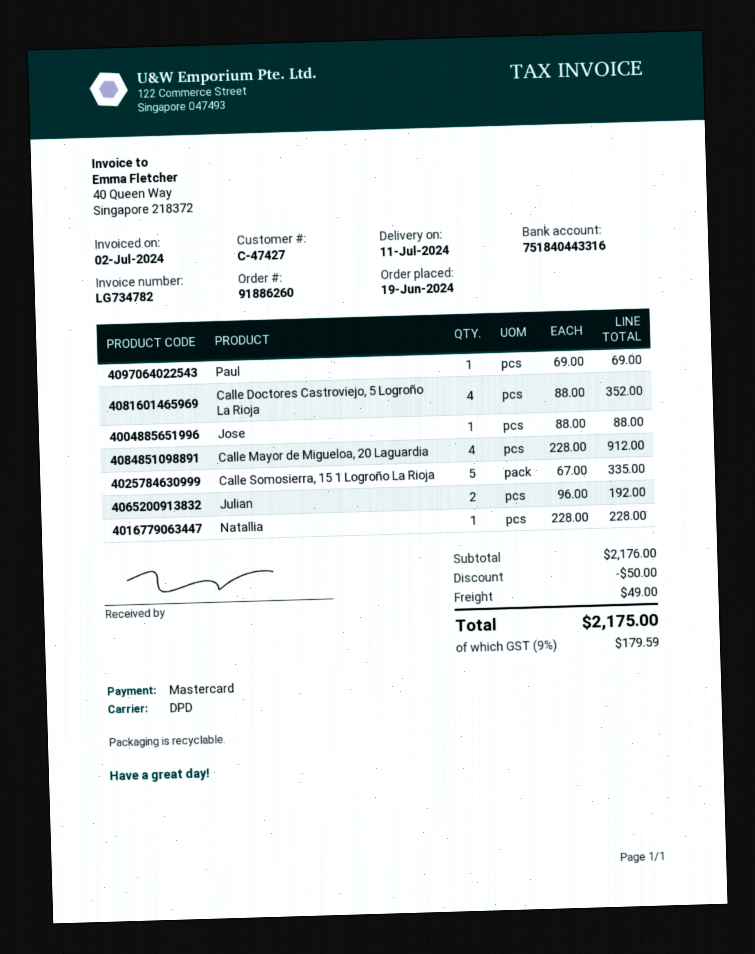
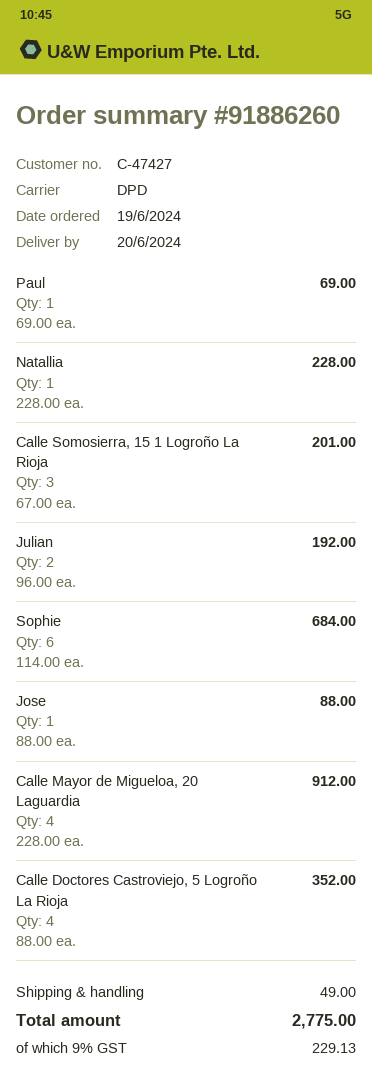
delivery date: 2024-07-11 -> 2024-06-20
Calle Somosierra, 15 1 Logroño La Rioja: 5 x 67.00 = 335.00 -> 3 x 67.00 = 201.00
Sophie: none -> 6 x 114.00 = 684.00
discount: 50.00 -> none
tax: 9% = 179.59 -> 9% = 229.13
total: 2175.00 -> 2775.00

